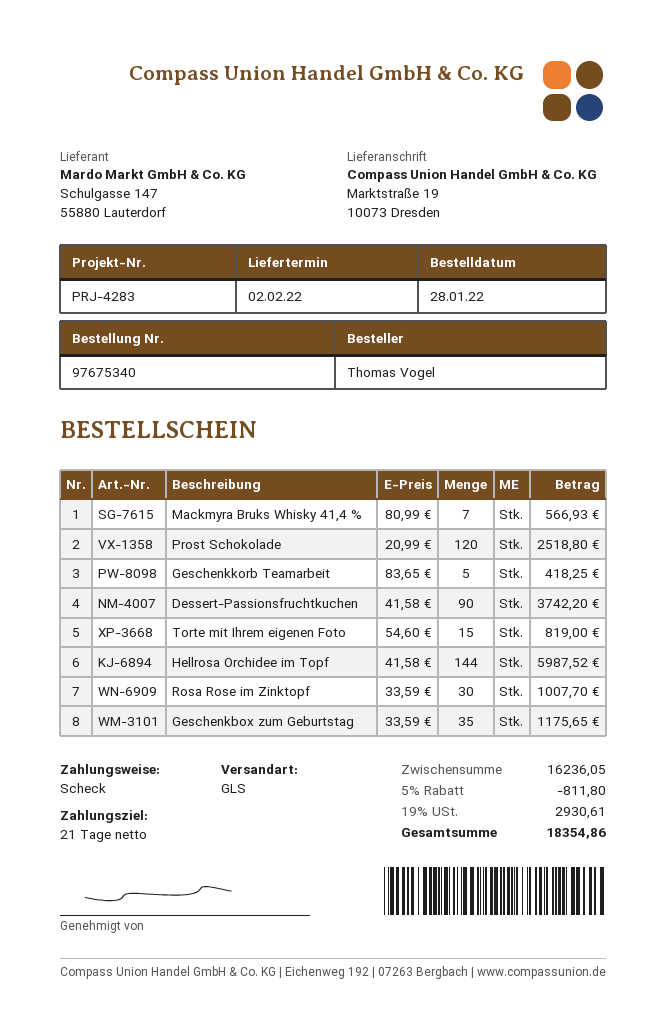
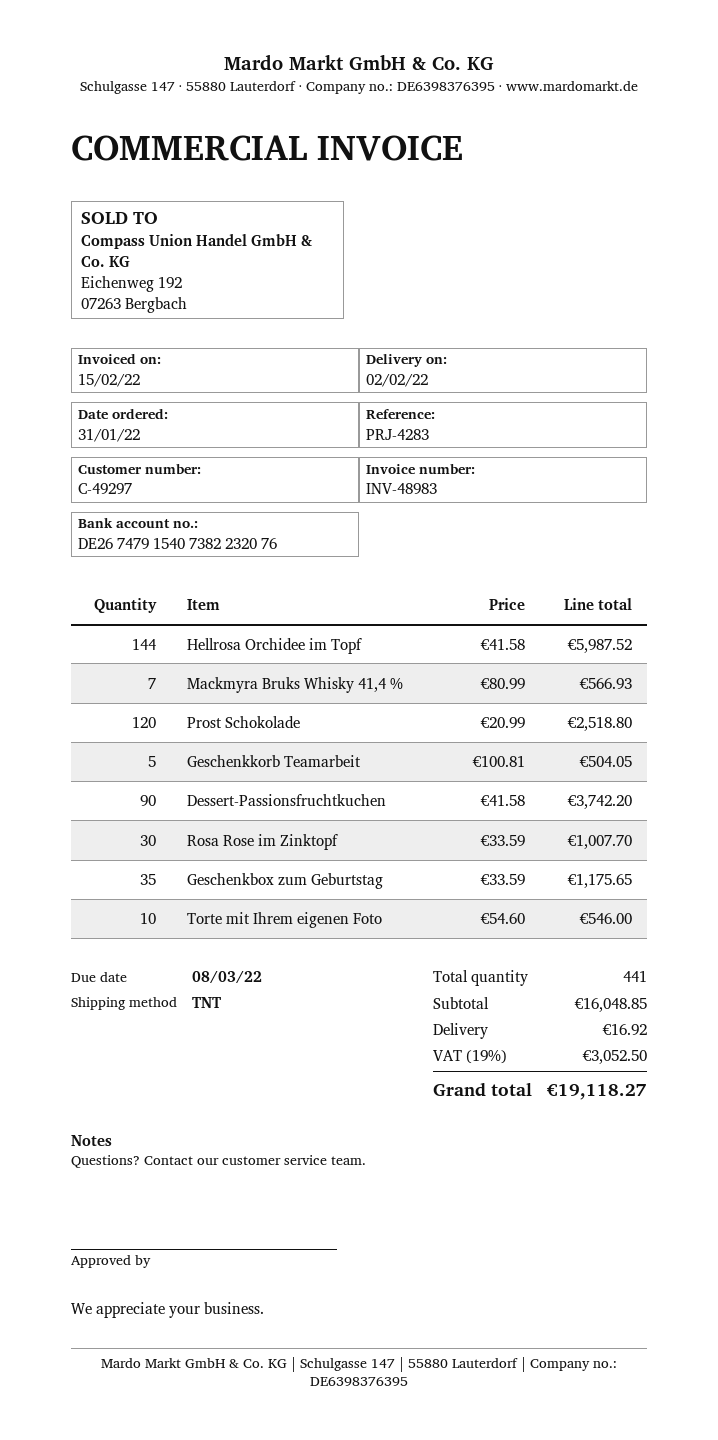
order date: 2022-01-28 -> 2022-01-31
shipping method: GLS -> TNT
Geschenkkorb Teamarbeit: 5 x 83.65 = 418.25 -> 5 x 100.81 = 504.05
Torte mit Ihrem eigenen Foto: 15 x 54.60 = 819.00 -> 10 x 54.60 = 546.00
subtotal: 16236.05 -> 16048.85
discount: 5% = 811.80 -> none
shipping: none -> 16.92
tax: 19% = 2930.61 -> 19% = 3052.50
total: 18354.86 -> 19118.27

